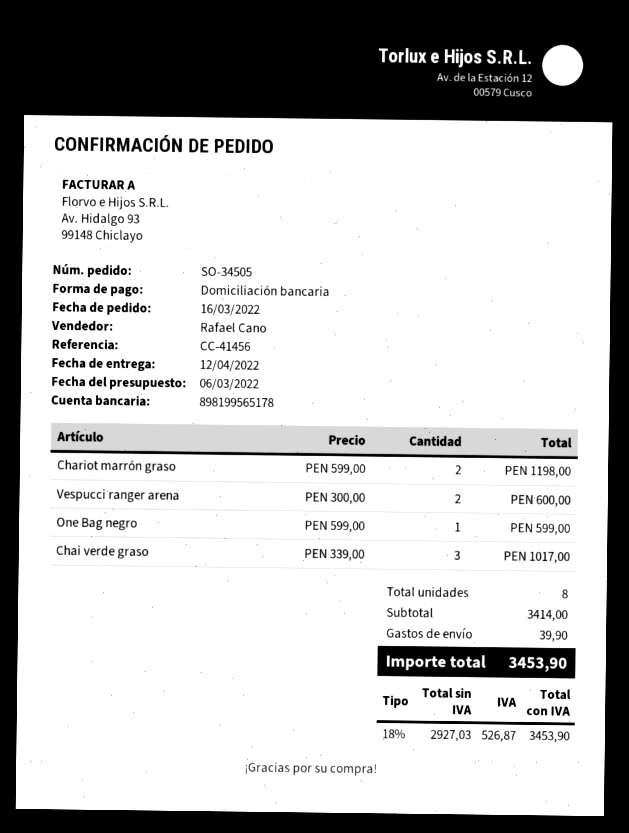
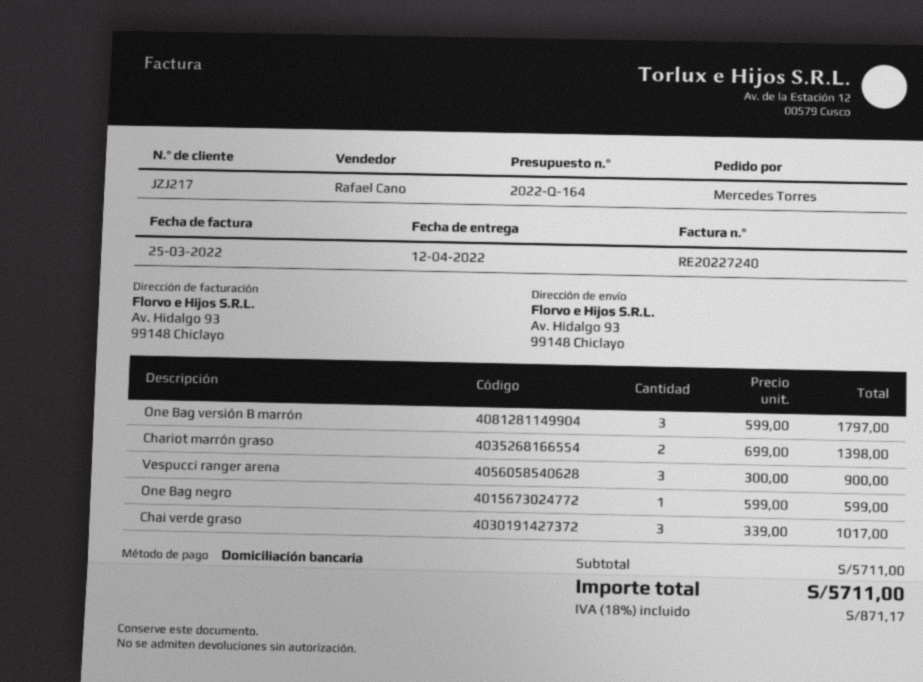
Chariot marrón graso: 2 x 599.00 = 1198.00 -> 2 x 699.00 = 1398.00
Vespucci ranger arena: 2 x 300.00 = 600.00 -> 3 x 300.00 = 900.00
One Bag versión B marrón: none -> 3 x 599.00 = 1797.00
subtotal: 3414.00 -> 5711.00
shipping: 39.90 -> none
tax: 18% = 526.87 -> 18% = 871.17
total: 3453.90 -> 5711.00

